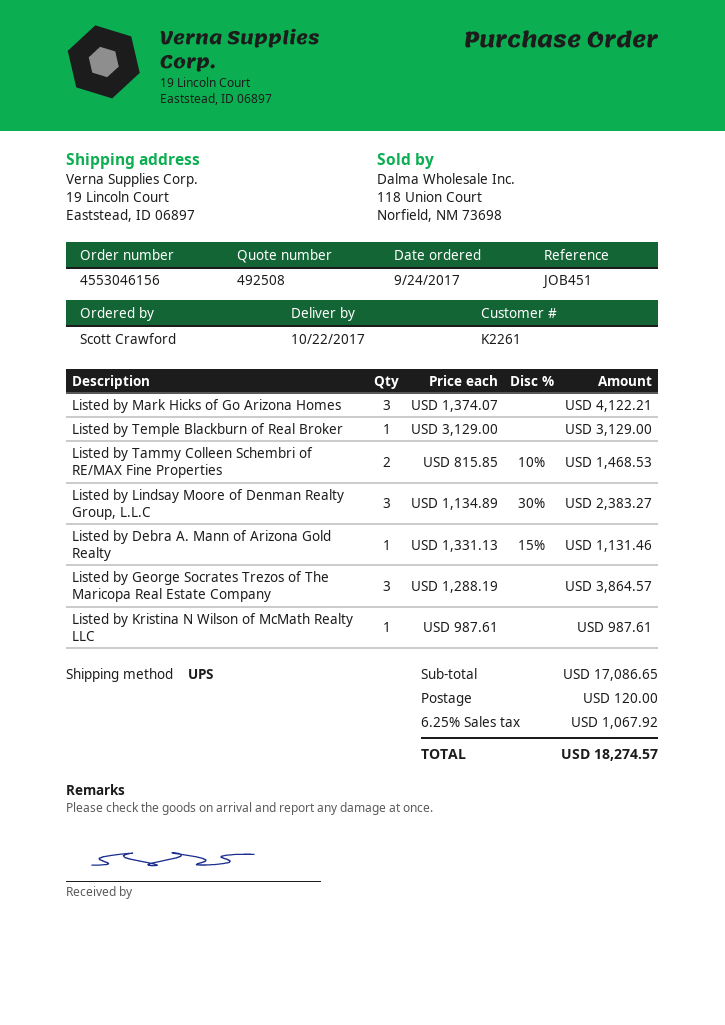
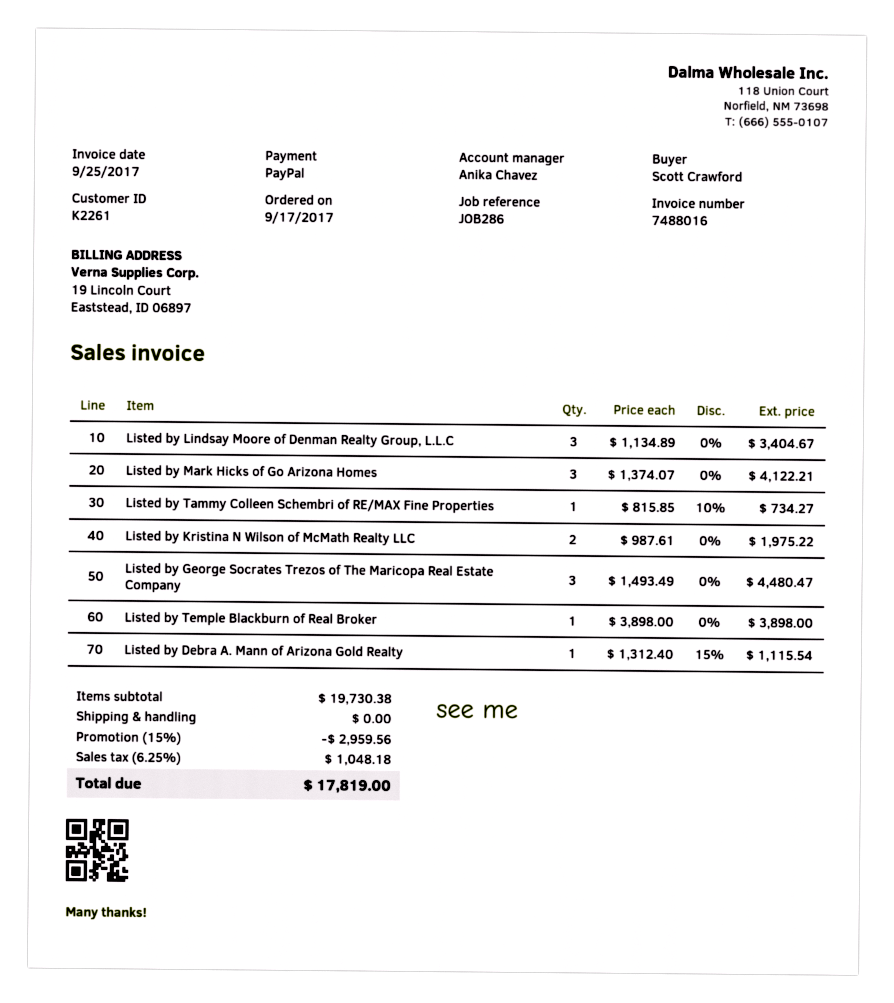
order date: 2017-09-24 -> 2017-09-17
reference: JOB451 -> JOB286
Listed by Temple Blackburn of Real Broker: 1 x 3129.00 = 3129.00 -> 1 x 3898.00 = 3898.00
Listed by Tammy Colleen Schembri of RE/MAX Fine Properties: 2 x 815.85 - 10% = 1468.53 -> 1 x 815.85 - 10% = 734.27
Listed by Lindsay Moore of Denman Realty Group, L.L.C: 3 x 1134.89 - 30% = 2383.27 -> 3 x 1134.89 = 3404.67
Listed by Debra A. Mann of Arizona Gold Realty: 1 x 1331.13 - 15% = 1131.46 -> 1 x 1312.40 - 15% = 1115.54
Listed by George Socrates Trezos of The Maricopa Real Estate Company: 3 x 1288.19 = 3864.57 -> 3 x 1493.49 = 4480.47
Listed by Kristina N Wilson of McMath Realty LLC: 1 x 987.61 = 987.61 -> 2 x 987.61 = 1975.22
subtotal: 17086.65 -> 19730.38
discount: none -> 15% = 2959.56
shipping: 120.00 -> 0.00
tax: 6.25% = 1067.92 -> 6.25% = 1048.18
total: 18274.57 -> 17819.00

